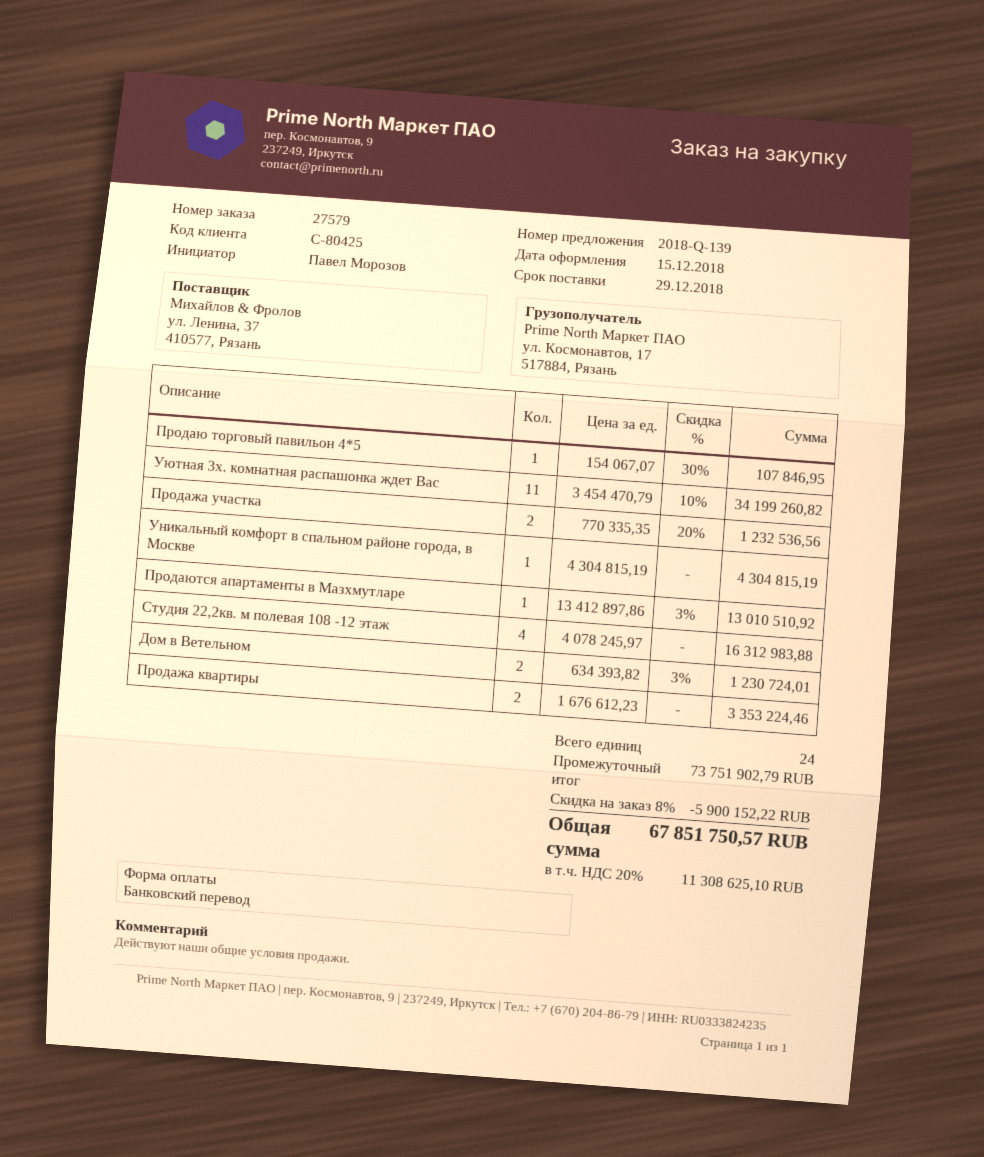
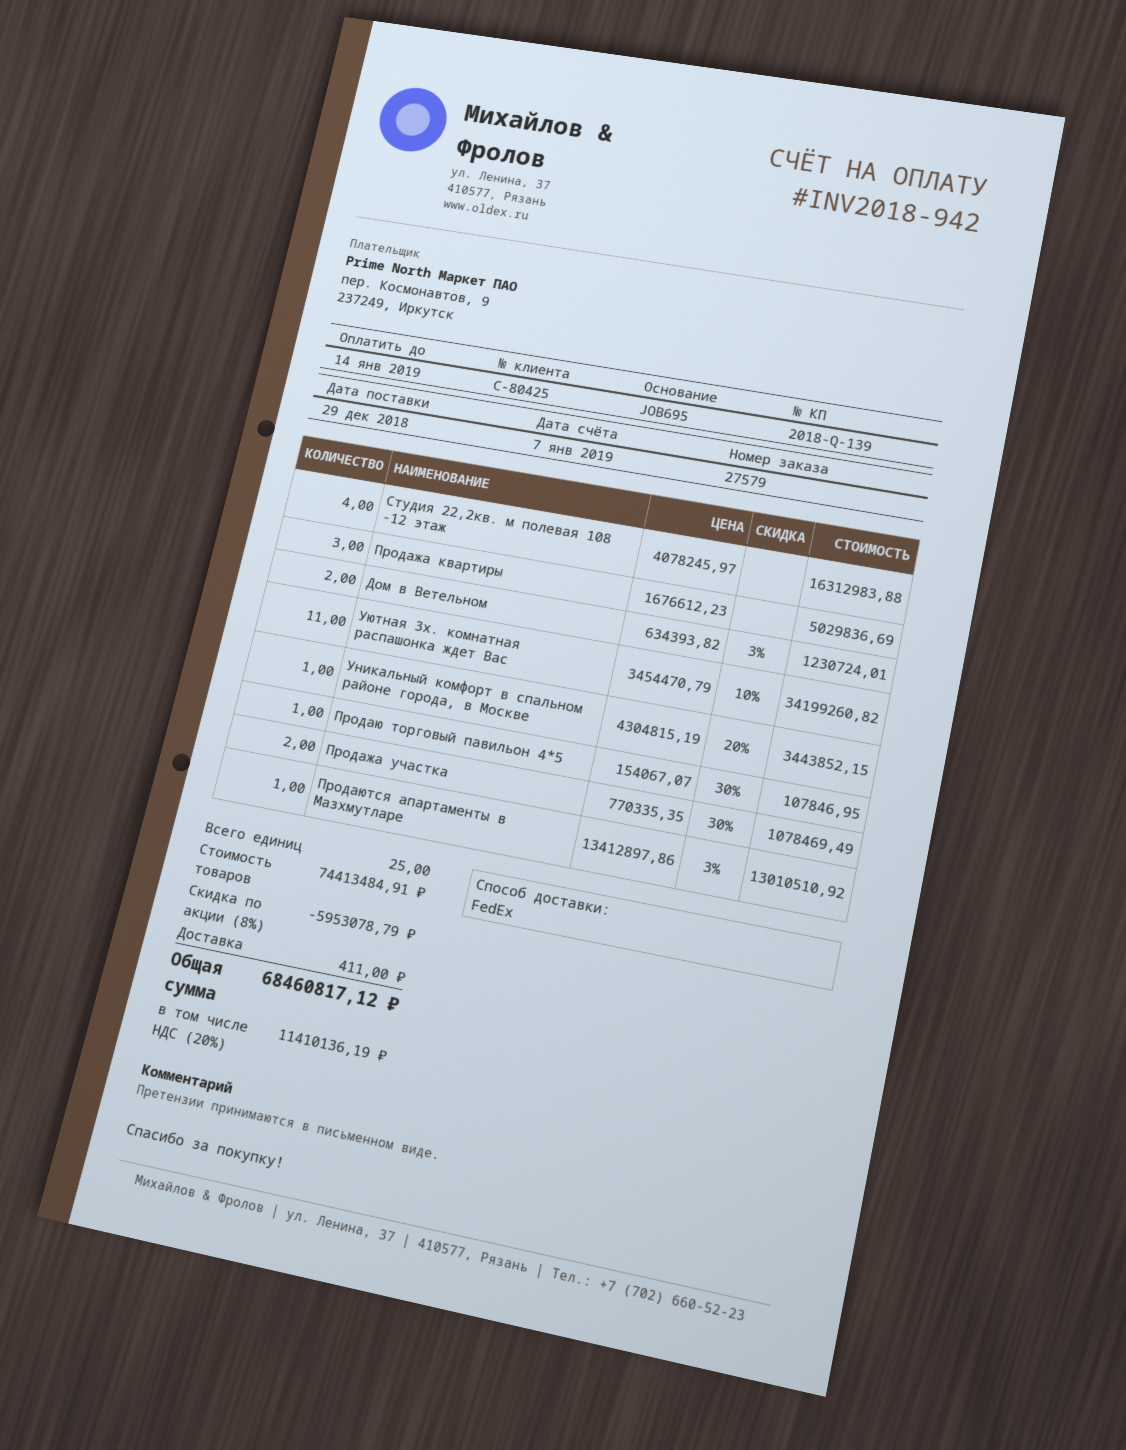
Продажа участка: 2 x 770335.35 - 20% = 1232536.56 -> 2 x 770335.35 - 30% = 1078469.49
Уникальный комфорт в спальном районе города, в Москве: 1 x 4304815.19 = 4304815.19 -> 1 x 4304815.19 - 20% = 3443852.15
Продажа квартиры: 2 x 1676612.23 = 3353224.46 -> 3 x 1676612.23 = 5029836.69
total quantity: 24 -> 25
subtotal: 73751902.79 -> 74413484.91
discount: 8% = 5900152.22 -> 8% = 5953078.79
shipping: none -> 411.00
tax: 20% = 11308625.10 -> 20% = 11410136.19
total: 67851750.57 -> 68460817.12

